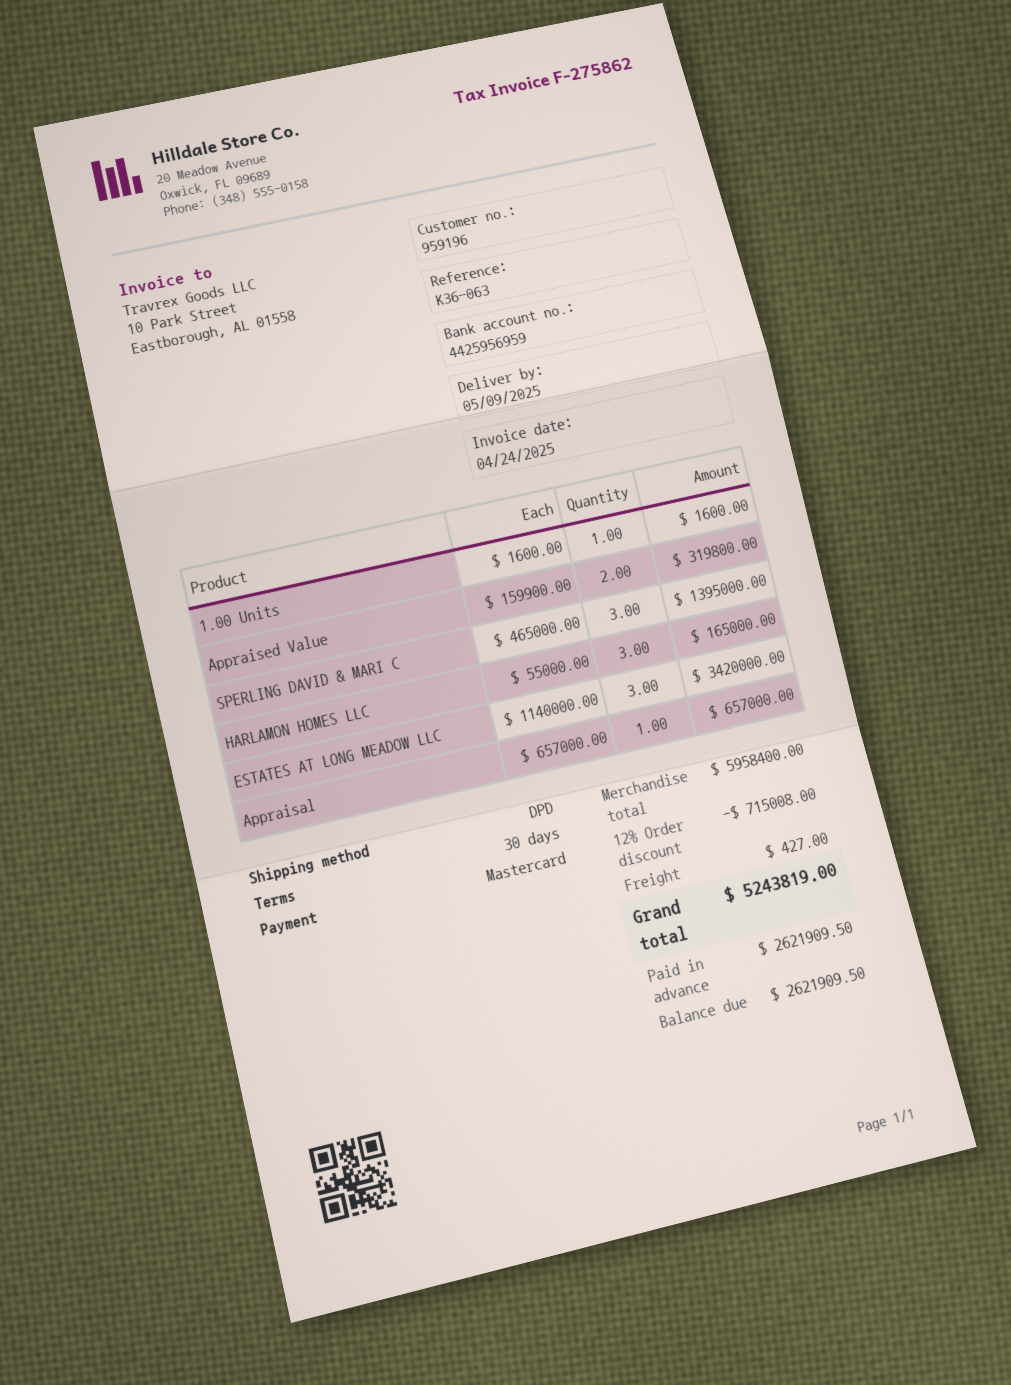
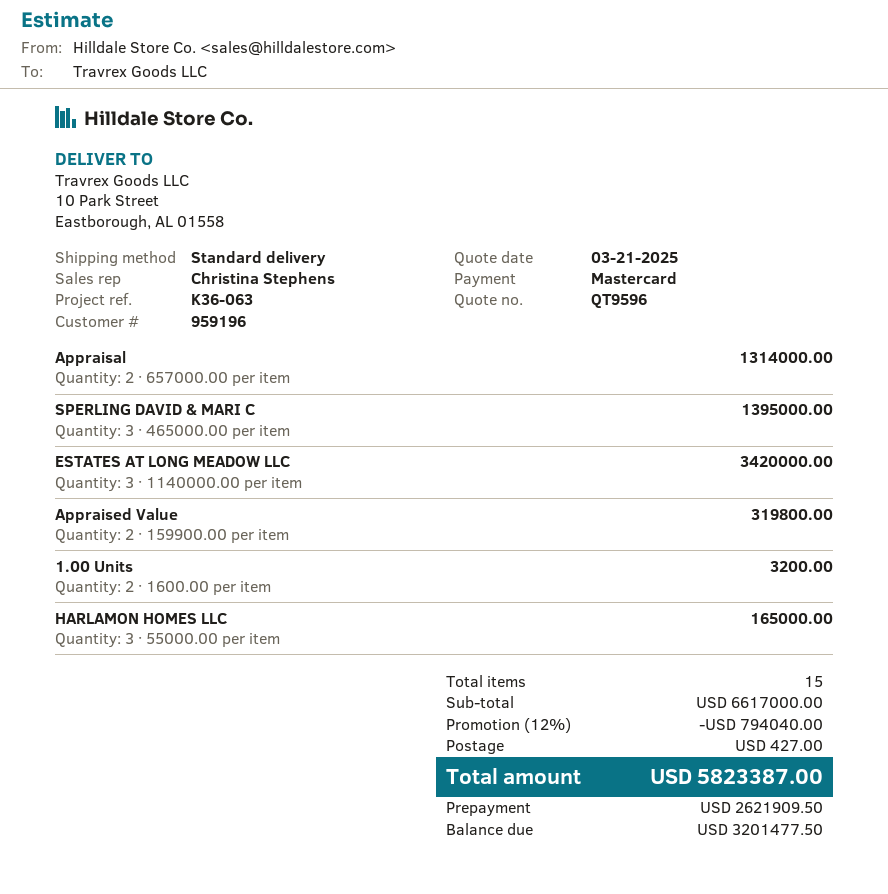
shipping method: DPD -> standard
1.00 Units: 1 x 1600.00 = 1600.00 -> 2 x 1600.00 = 3200.00
Appraisal: 1 x 657000.00 = 657000.00 -> 2 x 657000.00 = 1314000.00
subtotal: 5958400.00 -> 6617000.00
discount: 12% = 715008.00 -> 12% = 794040.00
total: 5243819.00 -> 5823387.00
balance: 2621909.50 -> 3201477.50

